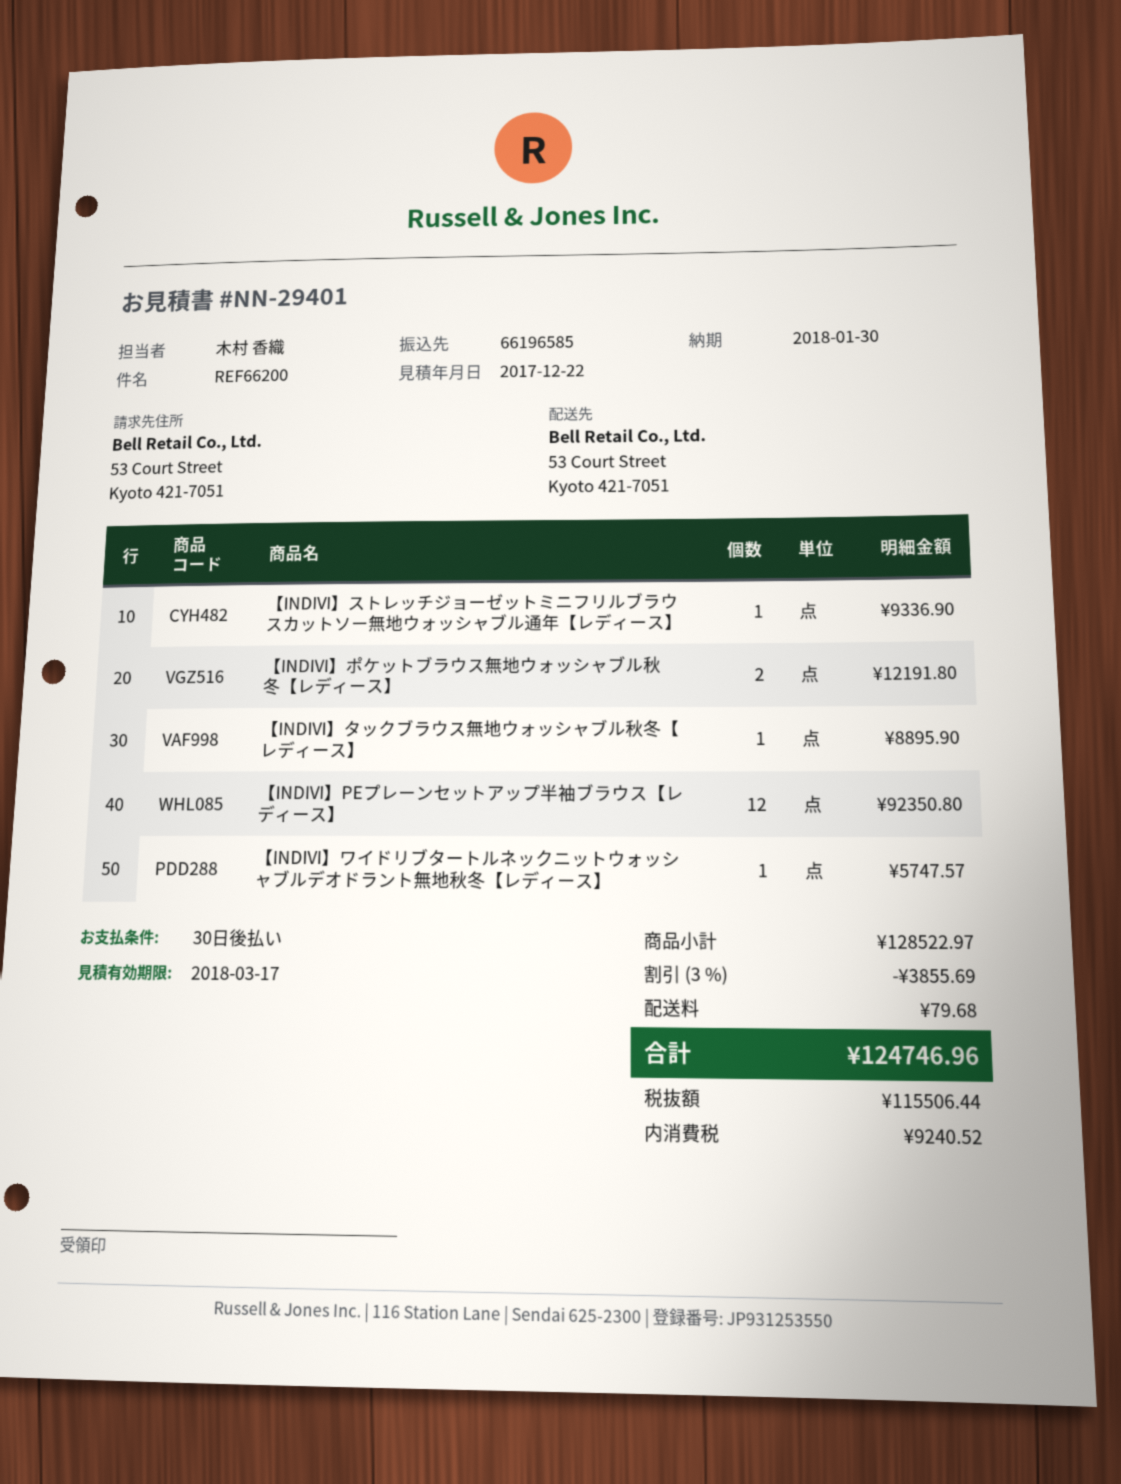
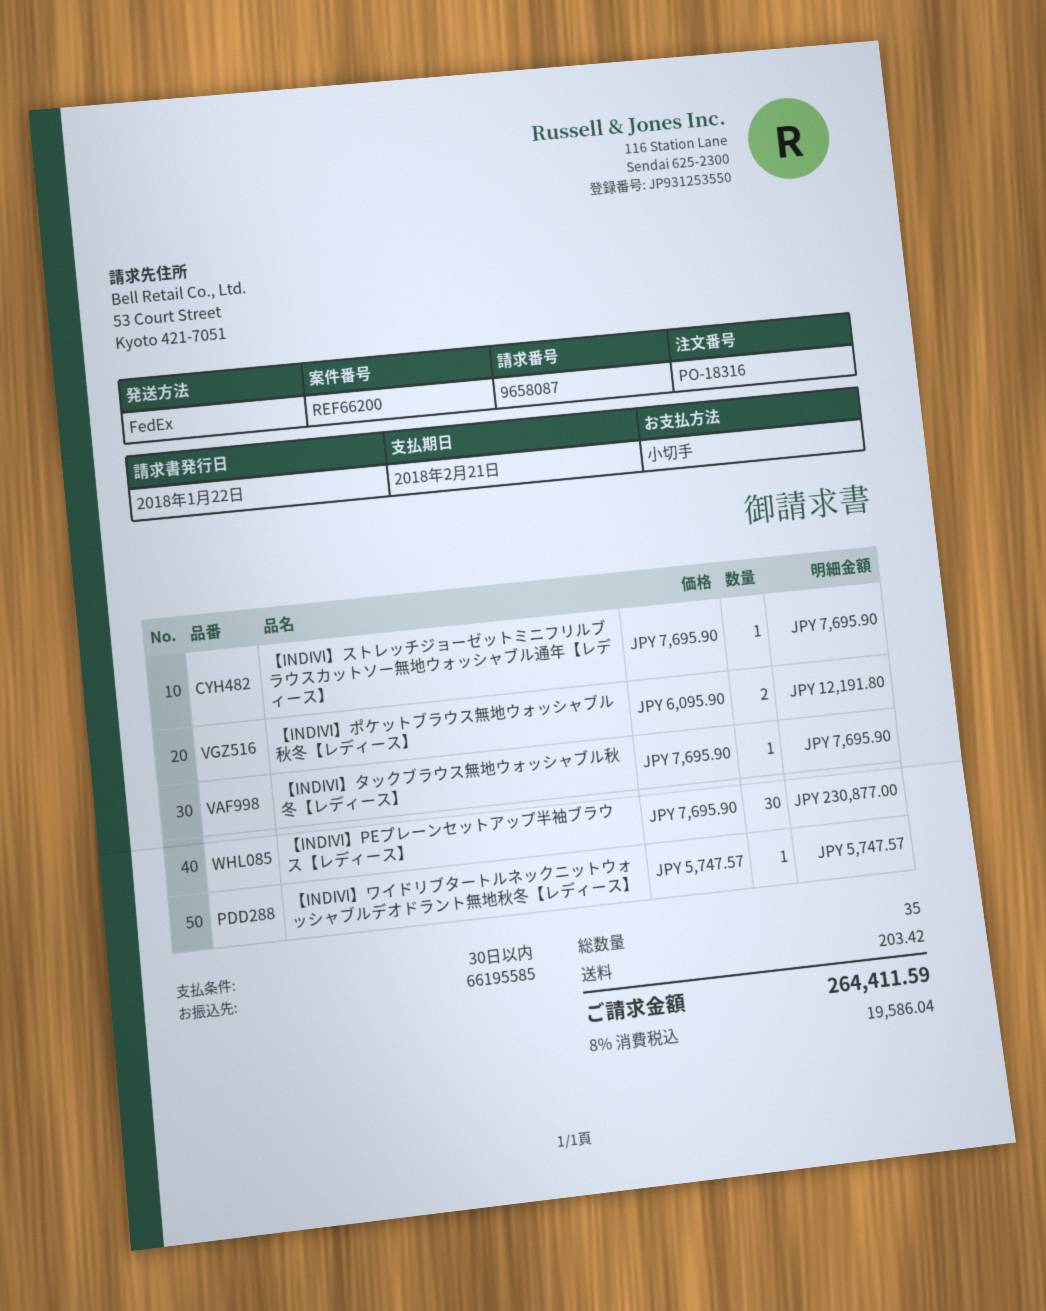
bank account: 66196585 -> 66195585
【INDIVI】ストレッチジョーゼットミニフリルブラウスカットソー無地ウォッシャブル通年【レディース】: 1 for 9336.90 -> 1 for 7695.90
【INDIVI】タックブラウス無地ウォッシャブル秋冬【レディース】: 1 for 8895.90 -> 1 for 7695.90
【INDIVI】PEプレーンセットアップ半袖ブラウス【レディース】: 12 for 92350.80 -> 30 for 230877.00
discount: 3% = 3855.69 -> none
shipping: 79.68 -> 203.42
tax: 9240.52 -> 19586.04
total: 124746.96 -> 264411.59

